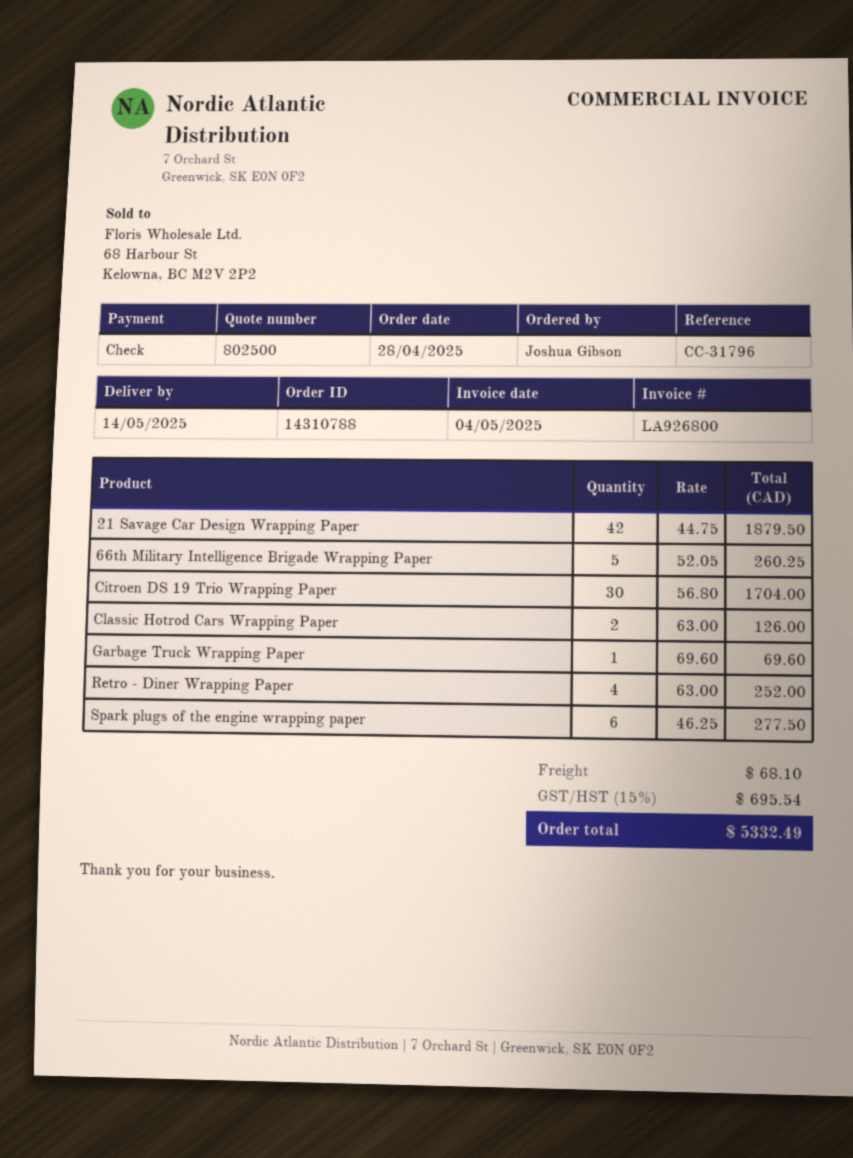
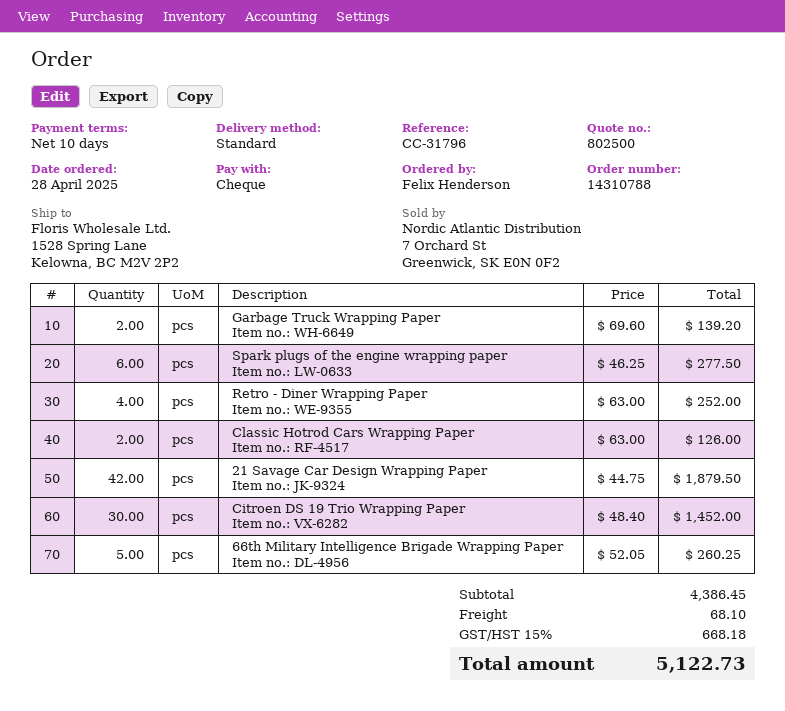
ordered by: Joshua Gibson -> Felix Henderson
Citroen DS 19 Trio Wrapping Paper: 30 x 56.80 = 1704.00 -> 30 x 48.40 = 1452.00
Garbage Truck Wrapping Paper: 1 x 69.60 = 69.60 -> 2 x 69.60 = 139.20
tax: 15% = 695.54 -> 15% = 668.18
total: 5332.49 -> 5122.73

